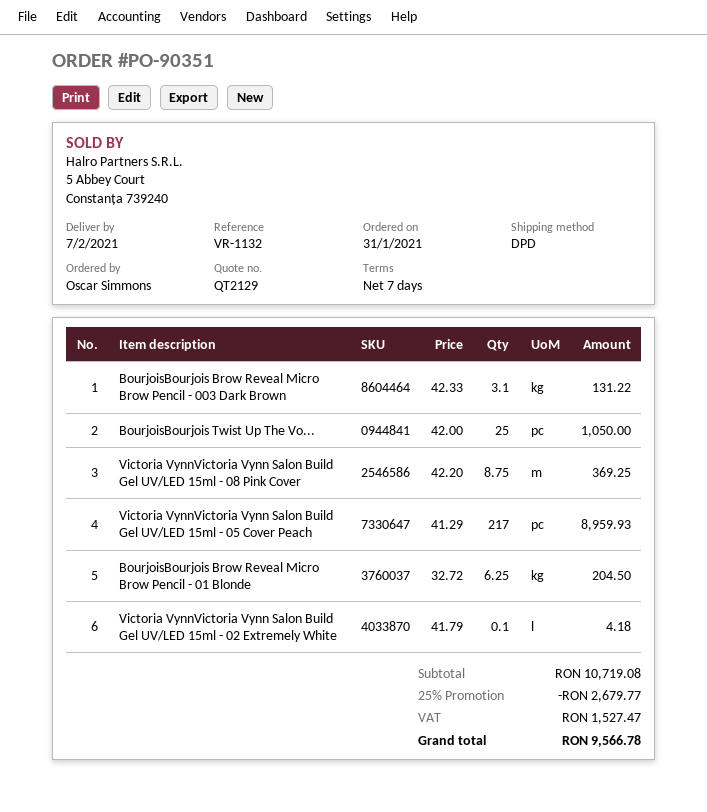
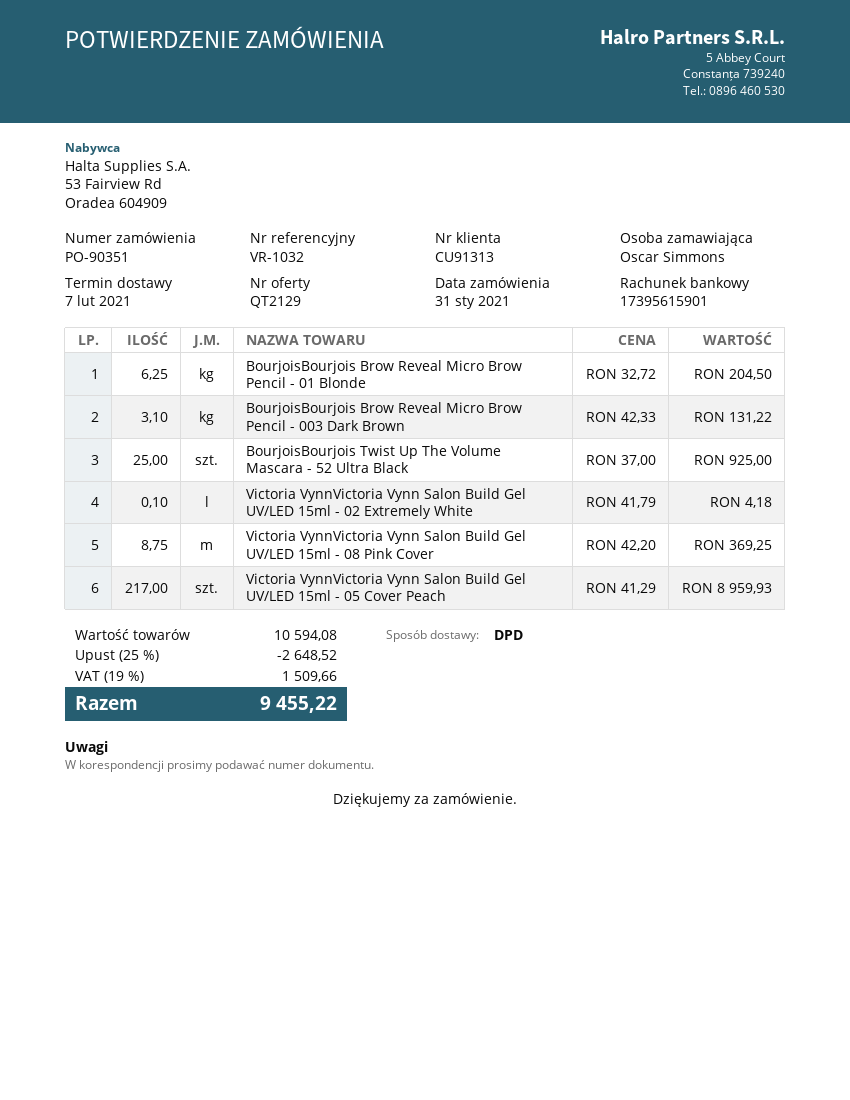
reference: VR-1132 -> VR-1032
BourjoisBourjois Twist Up The Vo...: 25 x 42.00 = 1050.00 -> 25 x 37.00 = 925.00
subtotal: 10719.08 -> 10594.08
discount: 25% = 2679.77 -> 25% = 2648.52
tax: 1527.47 -> 1509.66
total: 9566.78 -> 9455.22

